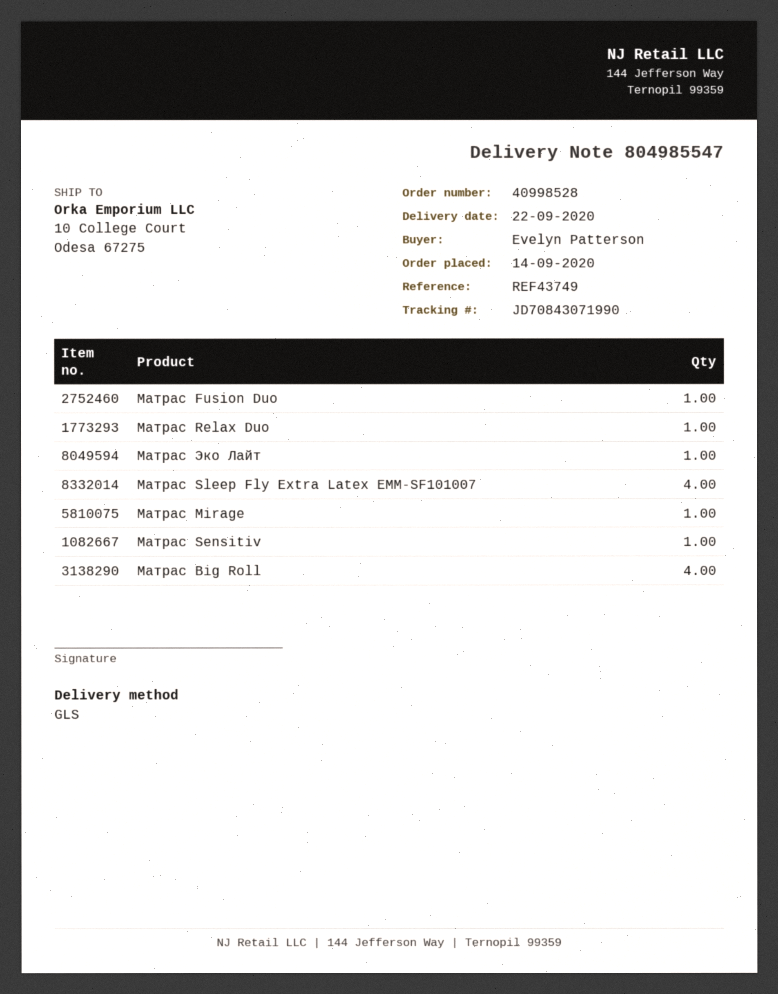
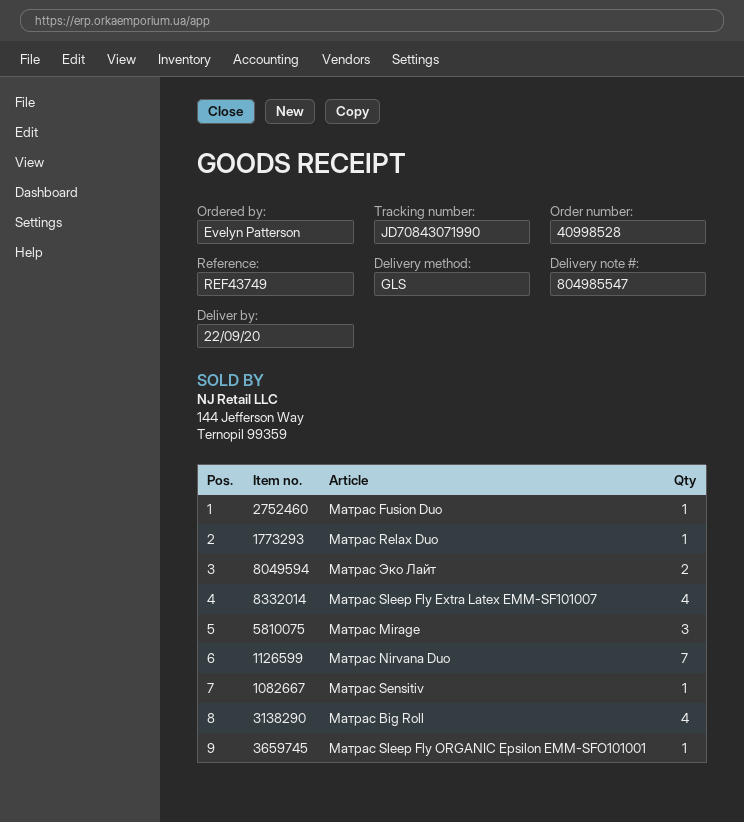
Матрас Эко Лайт: 1 -> 2
Матрас Mirage: 1 -> 3
Матрас Nirvana Duo: none -> 7
Матрас Sleep Fly ORGANIC Epsilon EMM-SFO101001: none -> 1

